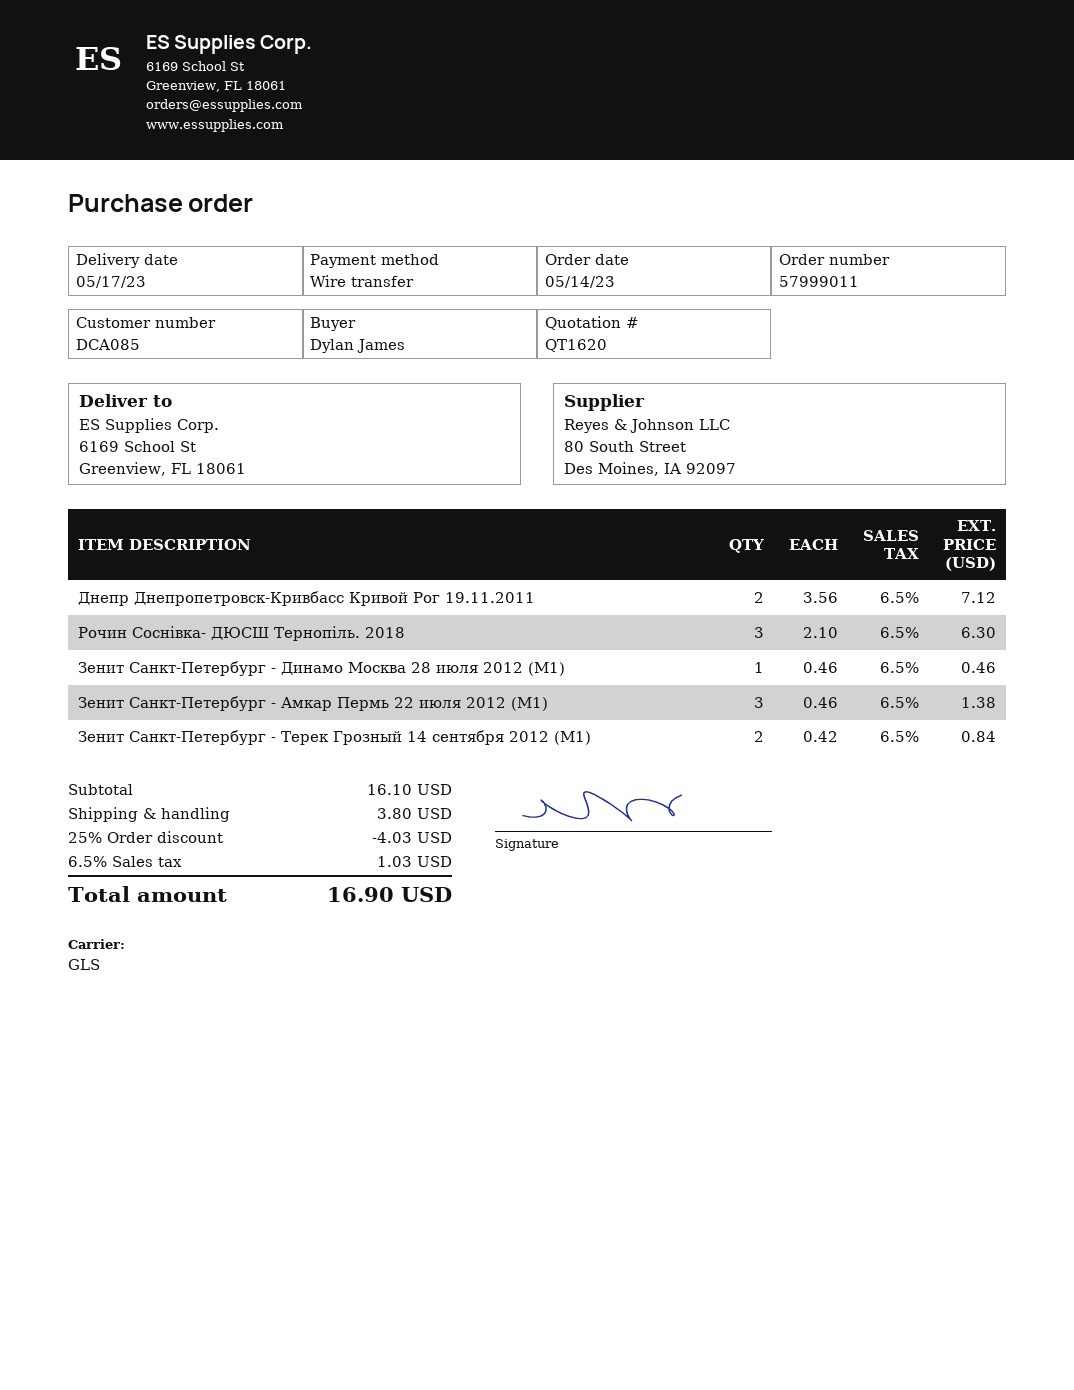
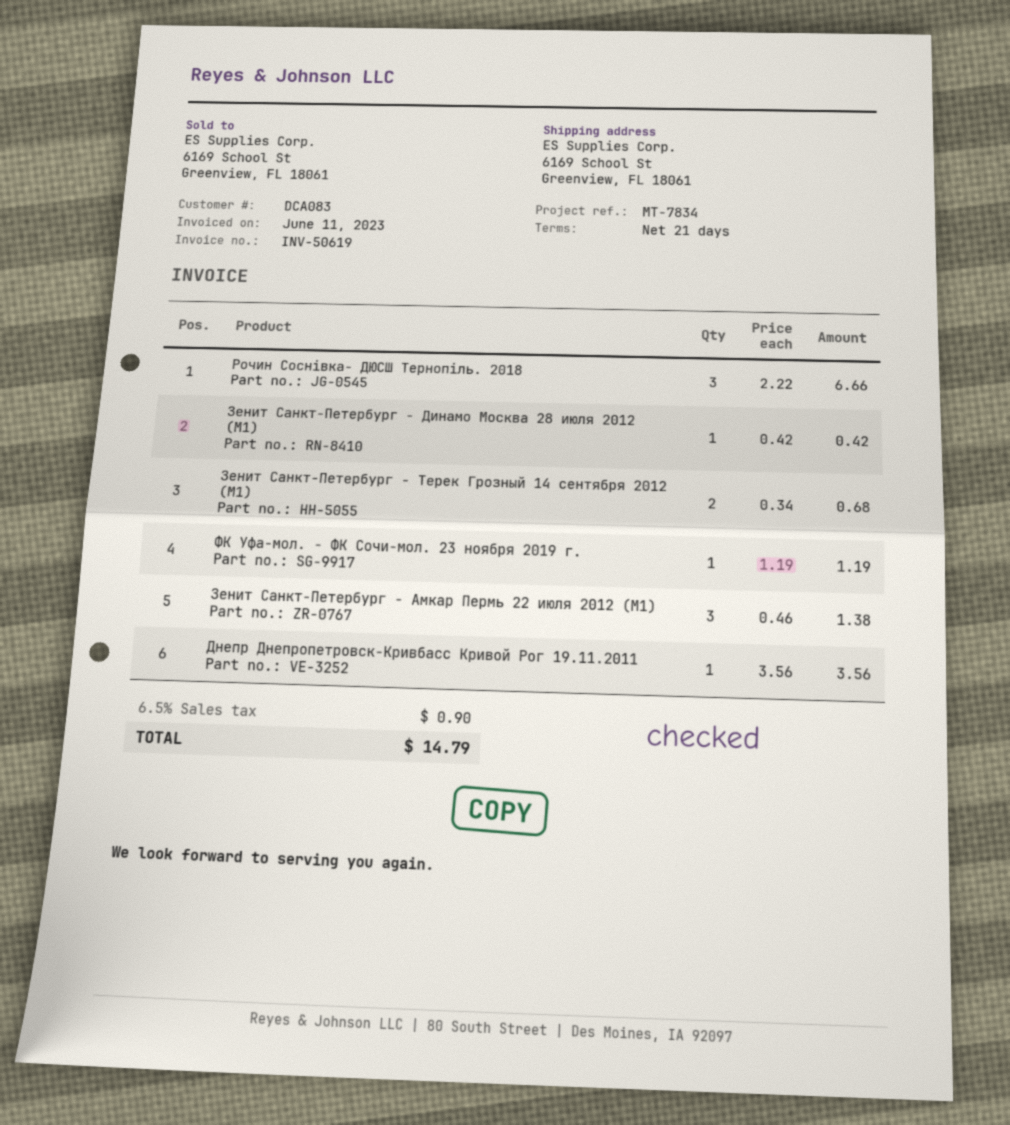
customer number: DCA085 -> DCA083
Днепр Днепропетровск-Кривбасс Кривой Рог 19.11.2011: 2 x 3.56 = 7.12 -> 1 x 3.56 = 3.56
Рочин Соснівка- ДЮСШ Тернопіль. 2018: 3 x 2.10 = 6.30 -> 3 x 2.22 = 6.66
Зенит Санкт-Петербург - Динамо Москва 28 июля 2012 (М1): 1 x 0.46 = 0.46 -> 1 x 0.42 = 0.42
Зенит Санкт-Петербург - Терек Грозный 14 сентября 2012 (М1): 2 x 0.42 = 0.84 -> 2 x 0.34 = 0.68
ФК Уфа-мол. - ФК Сочи-мол. 23 ноября 2019 г.: none -> 1 x 1.19 = 1.19
discount: 25% = 4.03 -> none
shipping: 3.80 -> none
tax: 6.5% = 1.03 -> 6.5% = 0.90
total: 16.90 -> 14.79

